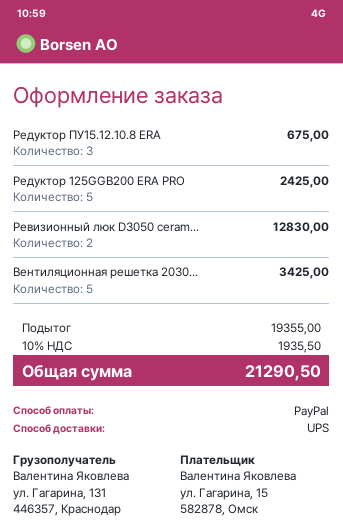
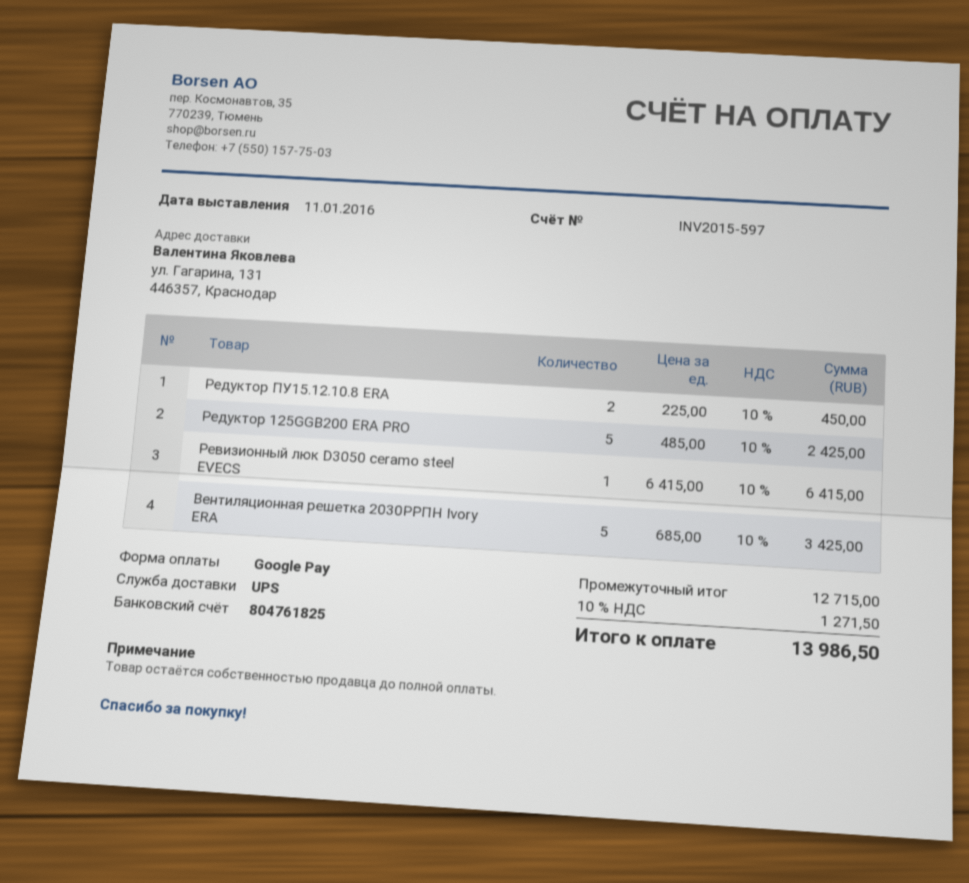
payment method: PayPal -> Google Pay
Редуктор ПУ15.12.10.8 ERA: 3 for 675.00 -> 2 for 450.00
Ревизионный люк D3050 ceram...: 2 for 12830.00 -> 1 for 6415.00
subtotal: 19355.00 -> 12715.00
tax: 10% = 1935.50 -> 10% = 1271.50
total: 21290.50 -> 13986.50

